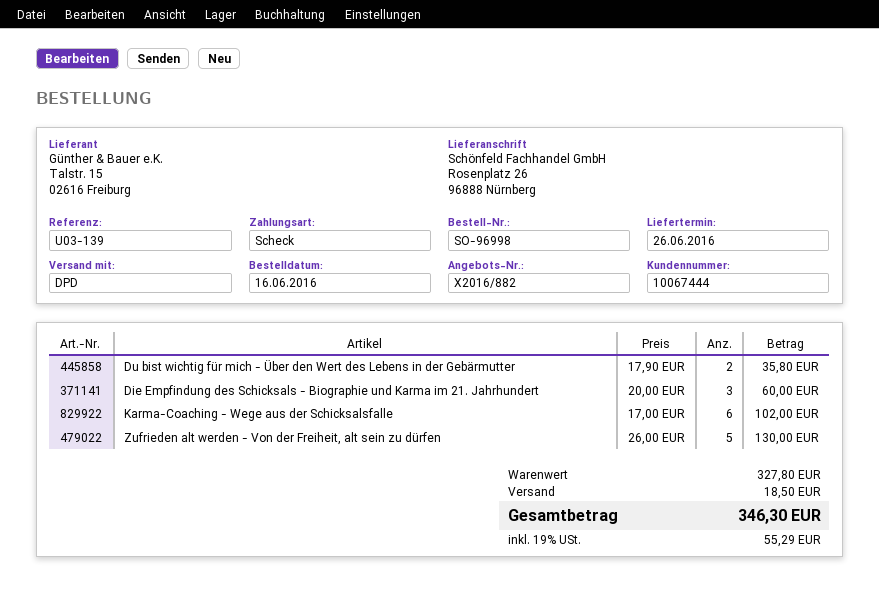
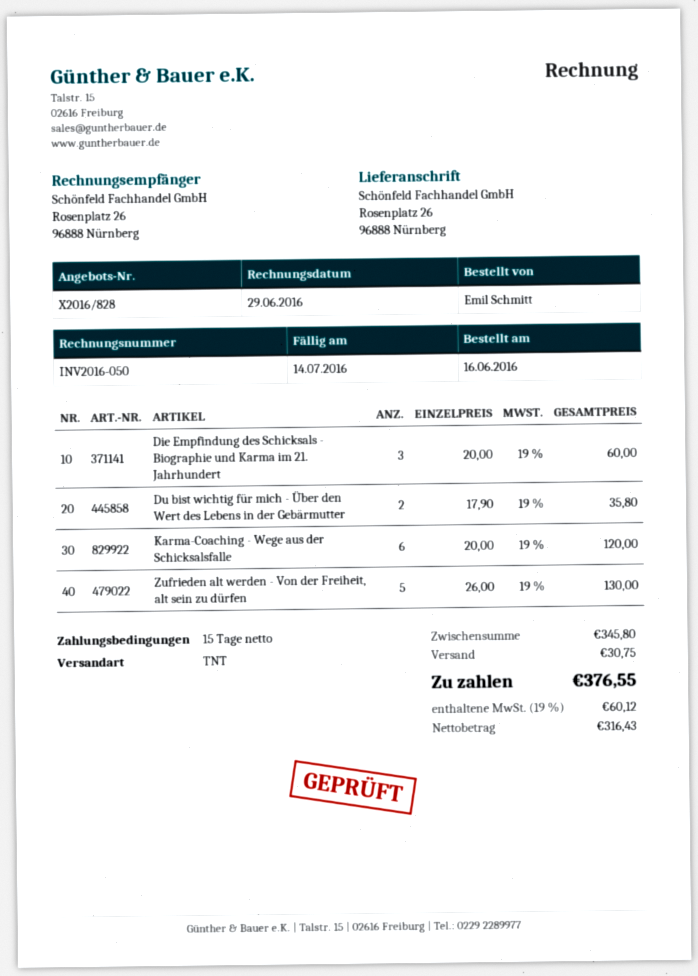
quote number: X2016/882 -> X2016/828
shipping method: DPD -> TNT
Karma-Coaching - Wege aus der Schicksalsfalle: 6 x 17.00 = 102.00 -> 6 x 20.00 = 120.00
subtotal: 327.80 -> 345.80
shipping: 18.50 -> 30.75
tax: 19% = 55.29 -> 19% = 60.12
total: 346.30 -> 376.55

